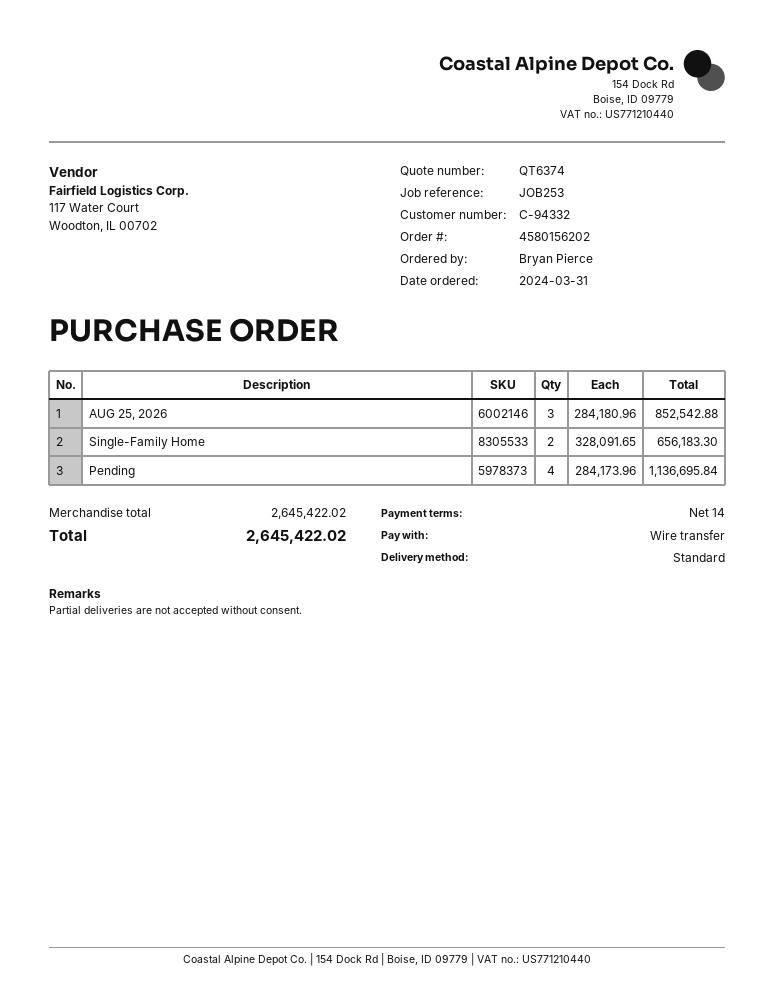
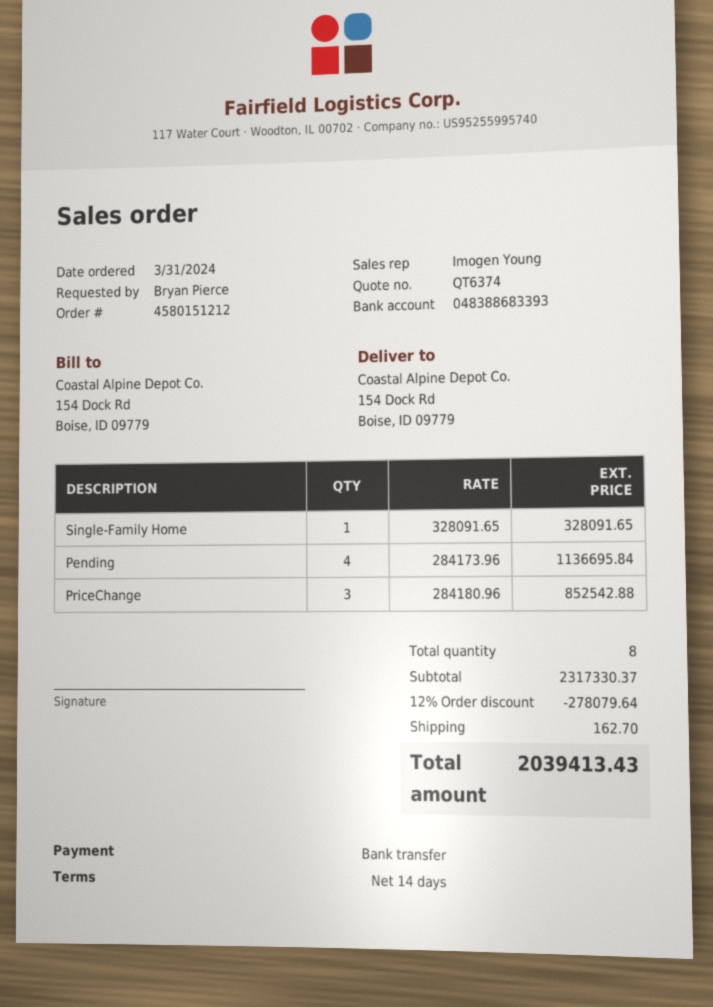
order number: 4580156202 -> 4580151212
AUG 25, 2026: 3 x 284180.96 = 852542.88 -> none
Single-Family Home: 2 x 328091.65 = 656183.30 -> 1 x 328091.65 = 328091.65
PriceChange: none -> 3 x 284180.96 = 852542.88
subtotal: 2645422.02 -> 2317330.37
discount: none -> 12% = 278079.64
shipping: none -> 162.70
total: 2645422.02 -> 2039413.43

